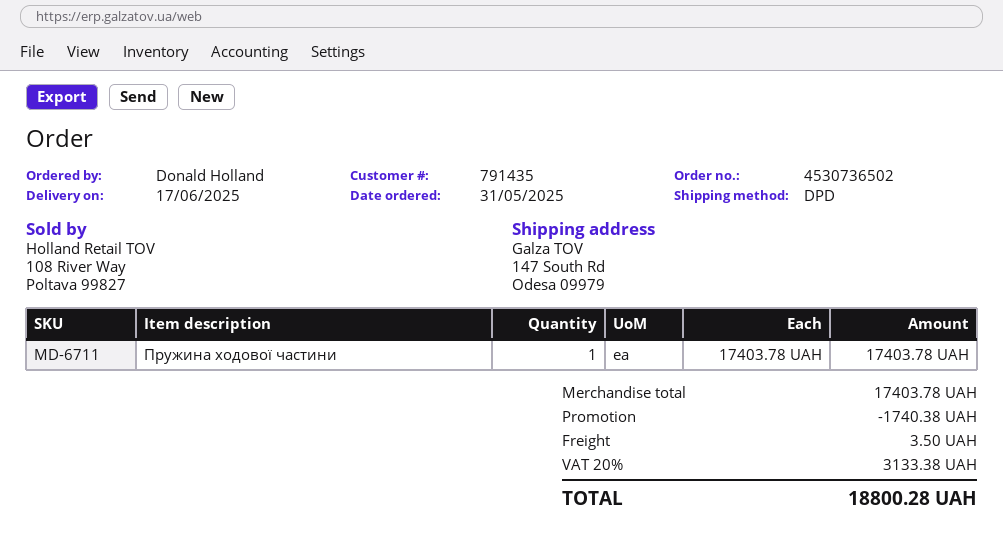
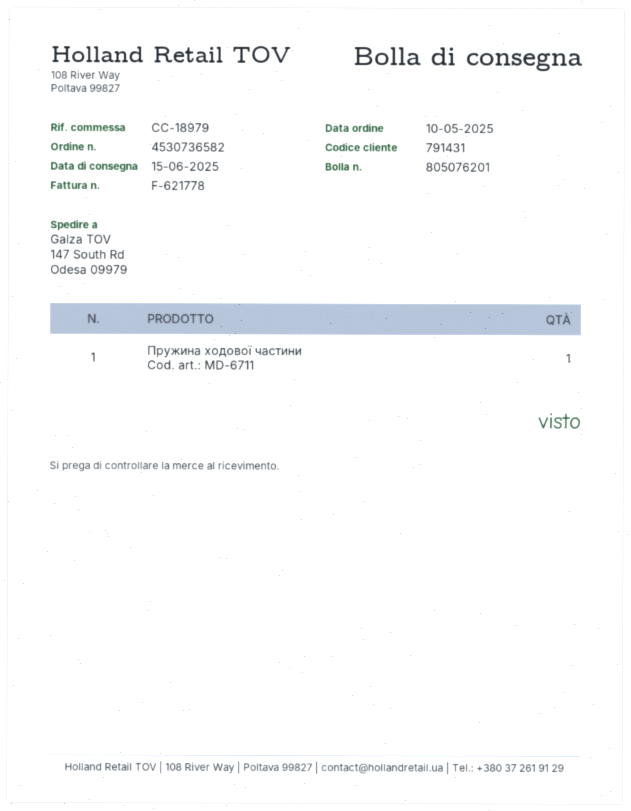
order number: 4530736502 -> 4530736582
order date: 2025-05-31 -> 2025-05-10
delivery date: 2025-06-17 -> 2025-06-15
customer number: 791435 -> 791431

